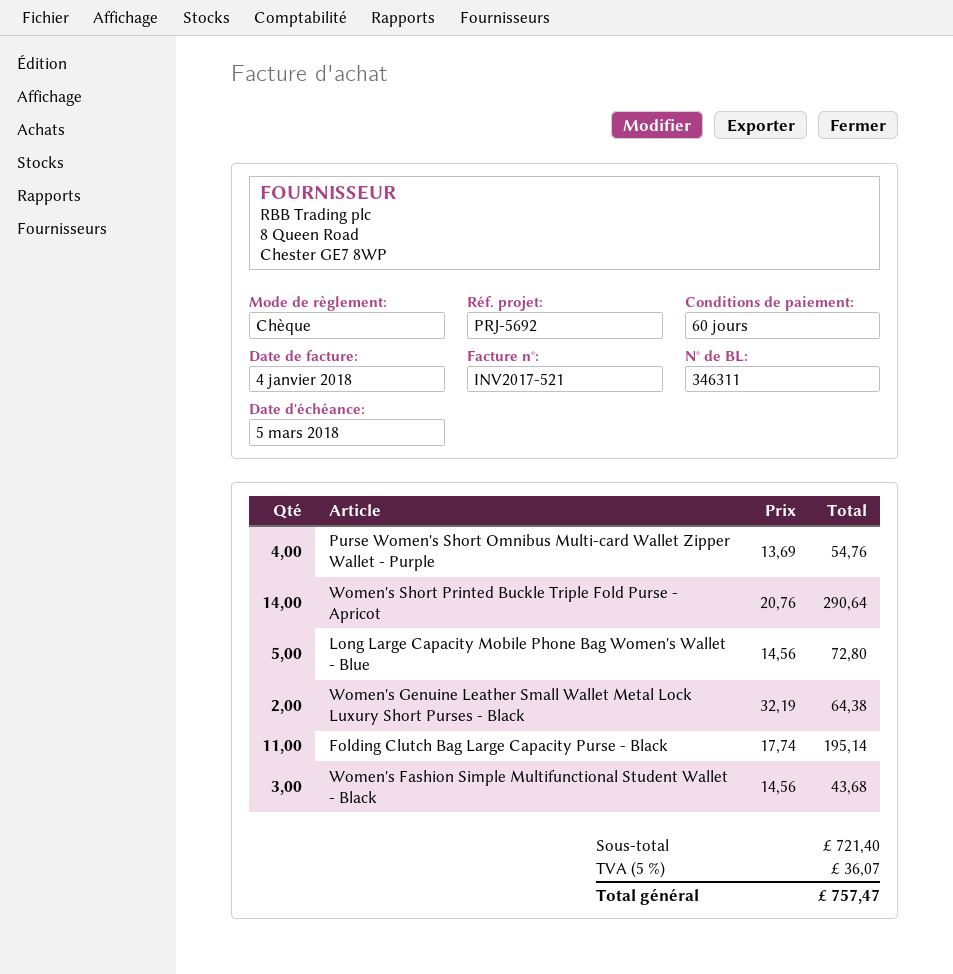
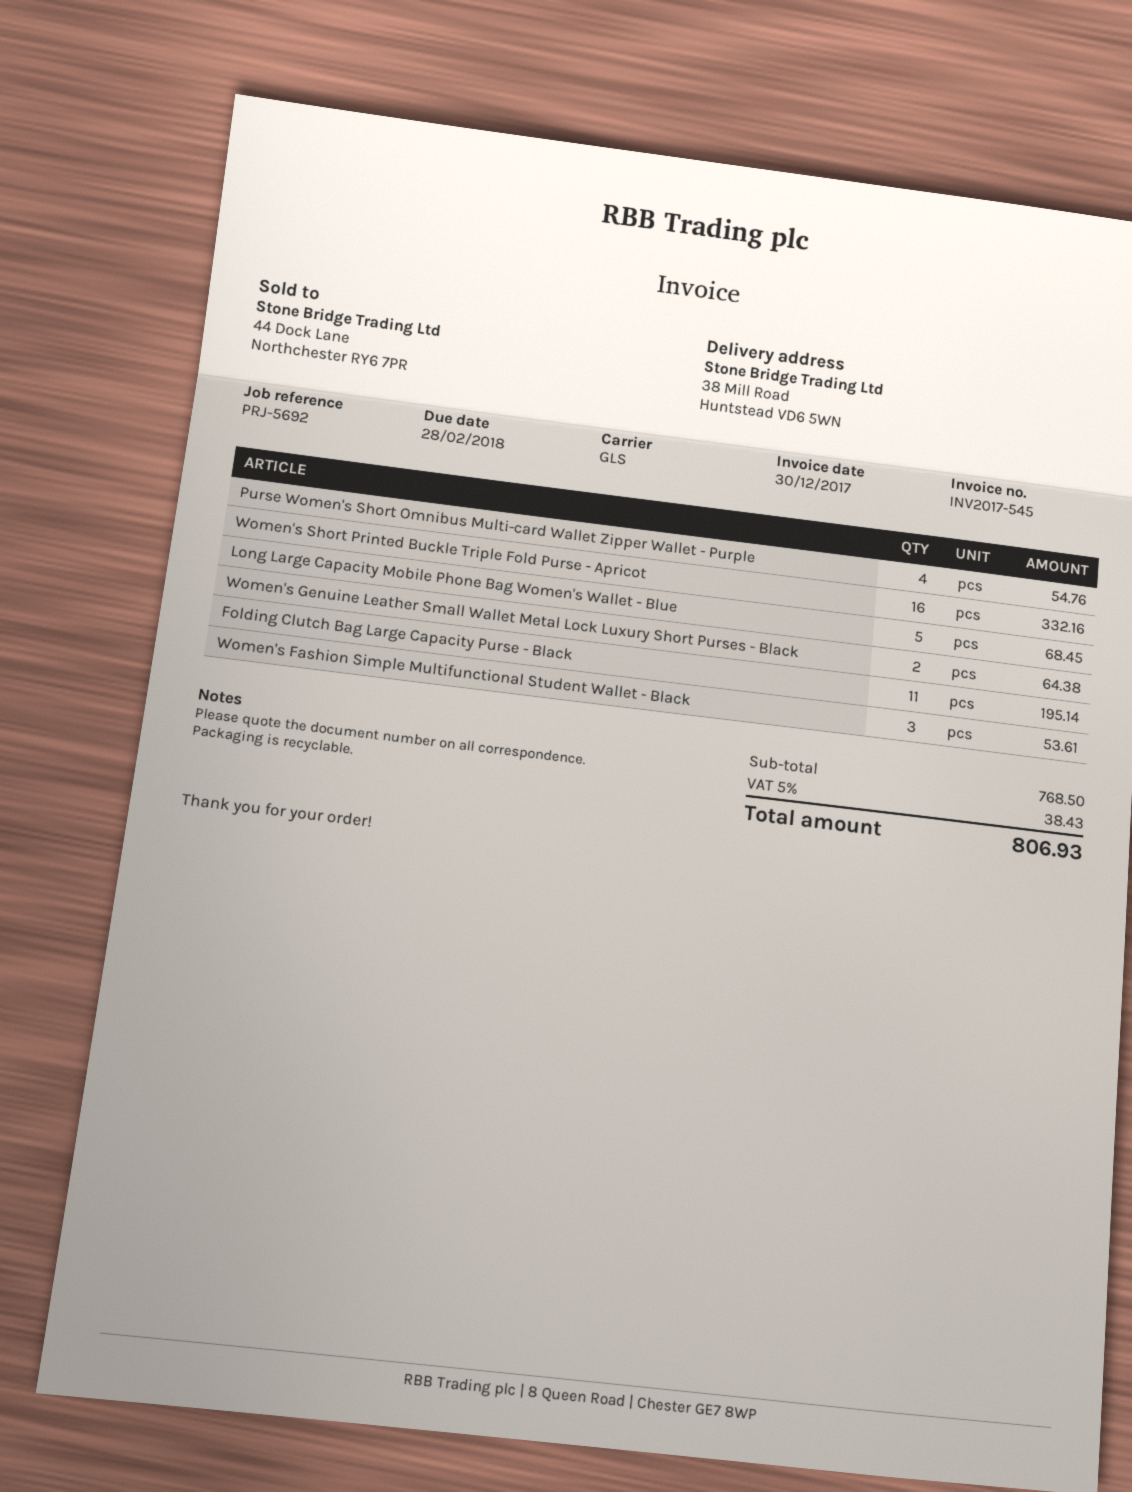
invoice number: INV2017-521 -> INV2017-545
invoice date: 2018-01-04 -> 2017-12-30
due date: 2018-03-05 -> 2018-02-28
Women's Short Printed Buckle Triple Fold Purse - Apricot: 14 for 290.64 -> 16 for 332.16
Long Large Capacity Mobile Phone Bag Women's Wallet - Blue: 5 for 72.80 -> 5 for 68.45
Women's Fashion Simple Multifunctional Student Wallet - Black: 3 for 43.68 -> 3 for 53.61
subtotal: 721.40 -> 768.50
tax: 5% = 36.07 -> 5% = 38.43
total: 757.47 -> 806.93

